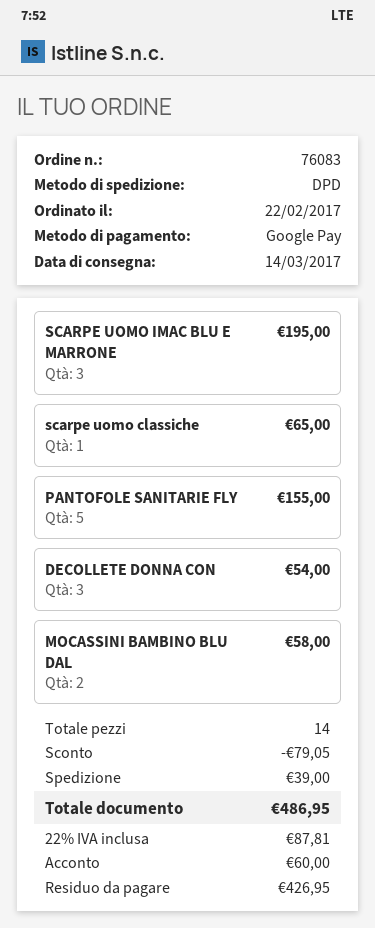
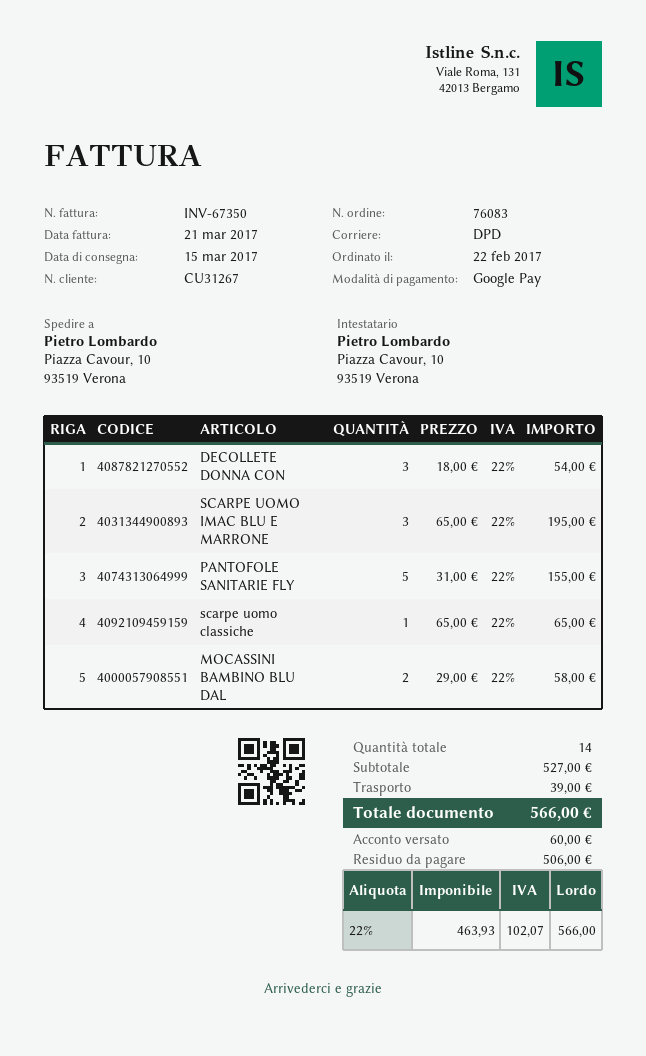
delivery date: 2017-03-14 -> 2017-03-15
discount: 79.05 -> none
tax: 22% = 87.81 -> 22% = 102.07
total: 486.95 -> 566.00
balance: 426.95 -> 506.00

